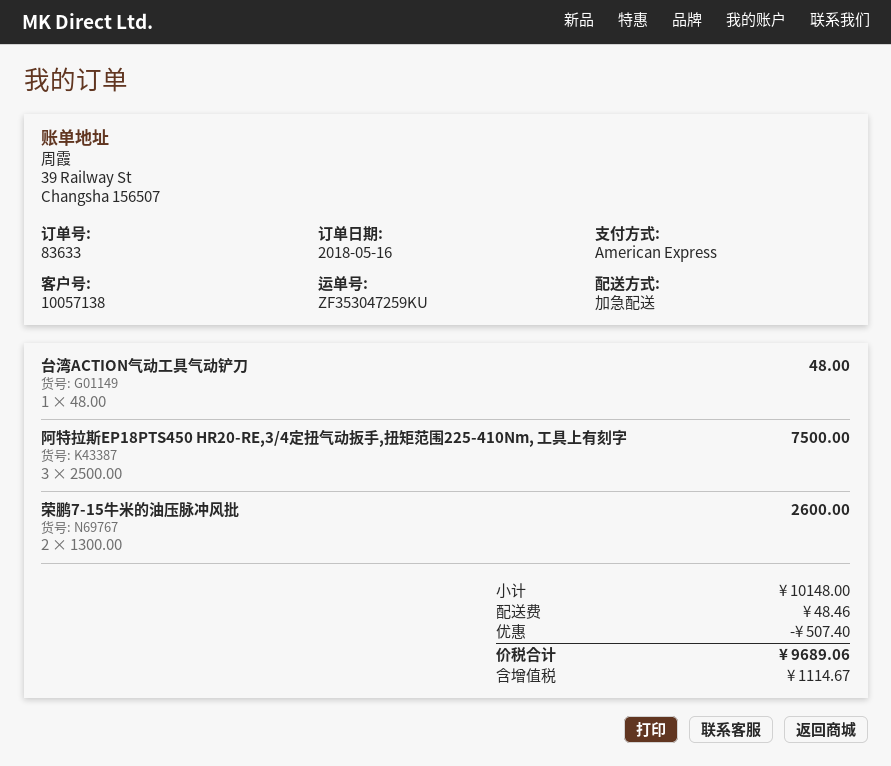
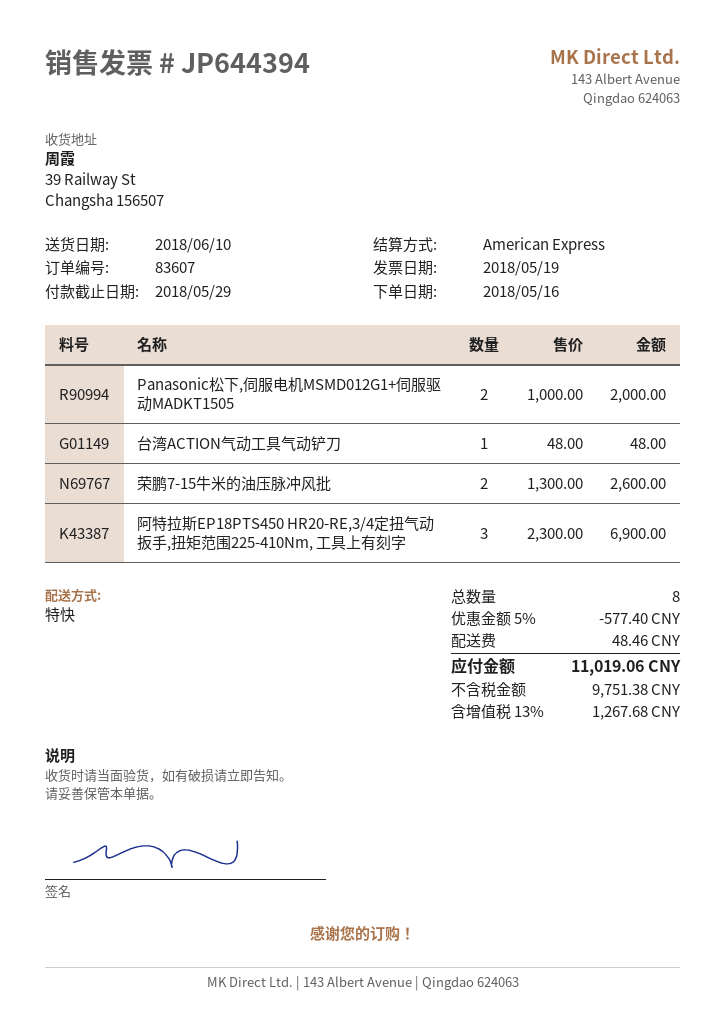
order number: 83633 -> 83607
阿特拉斯EP18PTS450 HR20-RE,3/4定扭气动扳手,扭矩范围225-410Nm, 工具上有刻字: 3 x 2500.00 = 7500.00 -> 3 x 2300.00 = 6900.00
Panasonic松下,伺服电机MSMD012G1+伺服驱动MADKT1505: none -> 2 x 1000.00 = 2000.00
discount: 507.40 -> 577.40
tax: 1114.67 -> 1267.68
total: 9689.06 -> 11019.06

